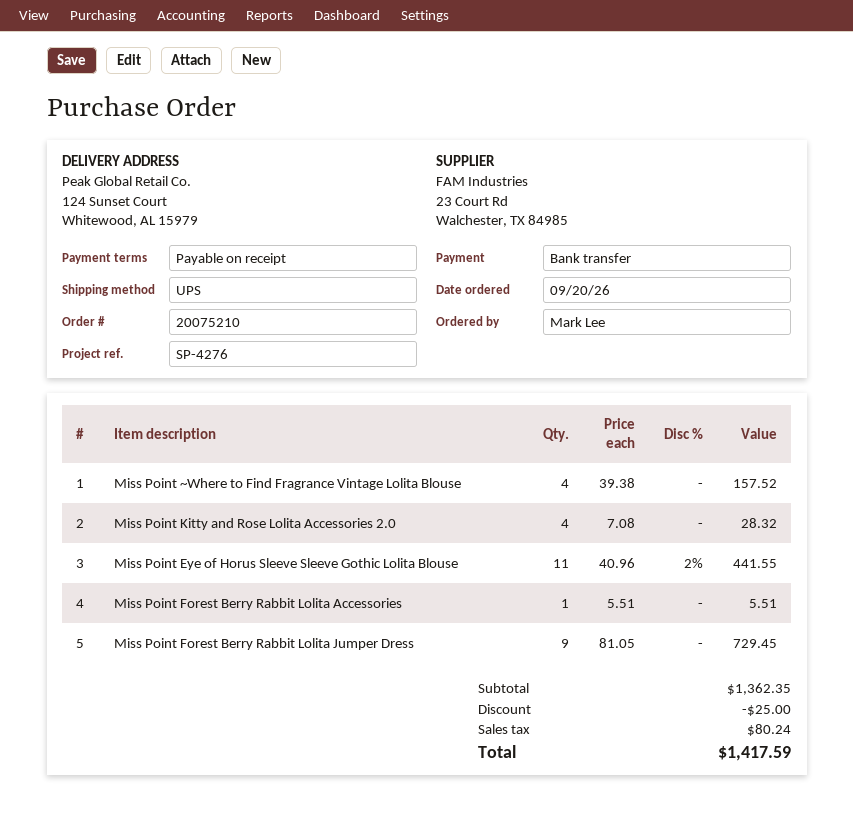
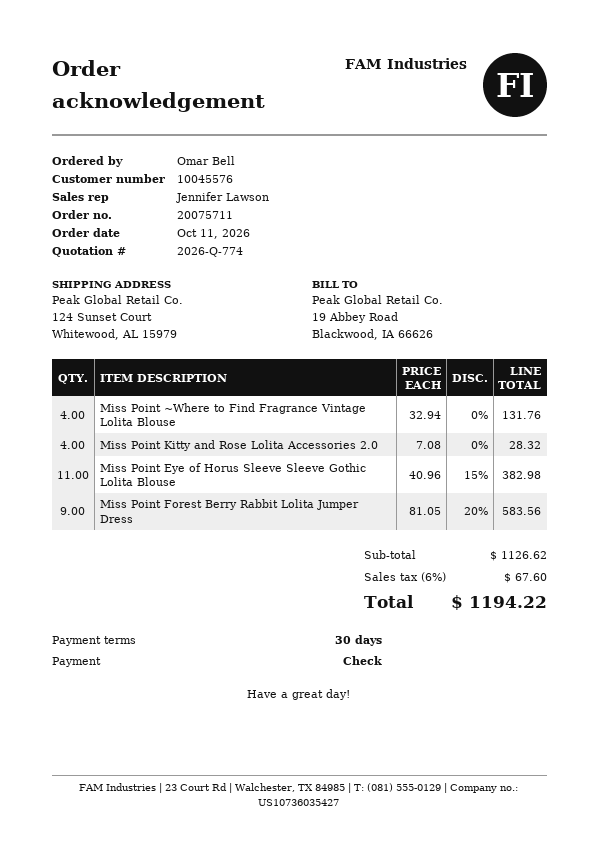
order number: 20075210 -> 20075711
order date: 2026-09-20 -> 2026-10-11
payment terms: on receipt -> 30 days
ordered by: Mark Lee -> Omar Bell
payment method: bank transfer -> cheque
Miss Point ~Where to Find Fragrance Vintage Lolita Blouse: 4 x 39.38 = 157.52 -> 4 x 32.94 = 131.76
Miss Point Eye of Horus Sleeve Sleeve Gothic Lolita Blouse: 11 x 40.96 - 2% = 441.55 -> 11 x 40.96 - 15% = 382.98
Miss Point Forest Berry Rabbit Lolita Accessories: 1 x 5.51 = 5.51 -> none
Miss Point Forest Berry Rabbit Lolita Jumper Dress: 9 x 81.05 = 729.45 -> 9 x 81.05 - 20% = 583.56
subtotal: 1362.35 -> 1126.62
discount: 25.00 -> none
tax: 80.24 -> 67.60
total: 1417.59 -> 1194.22

